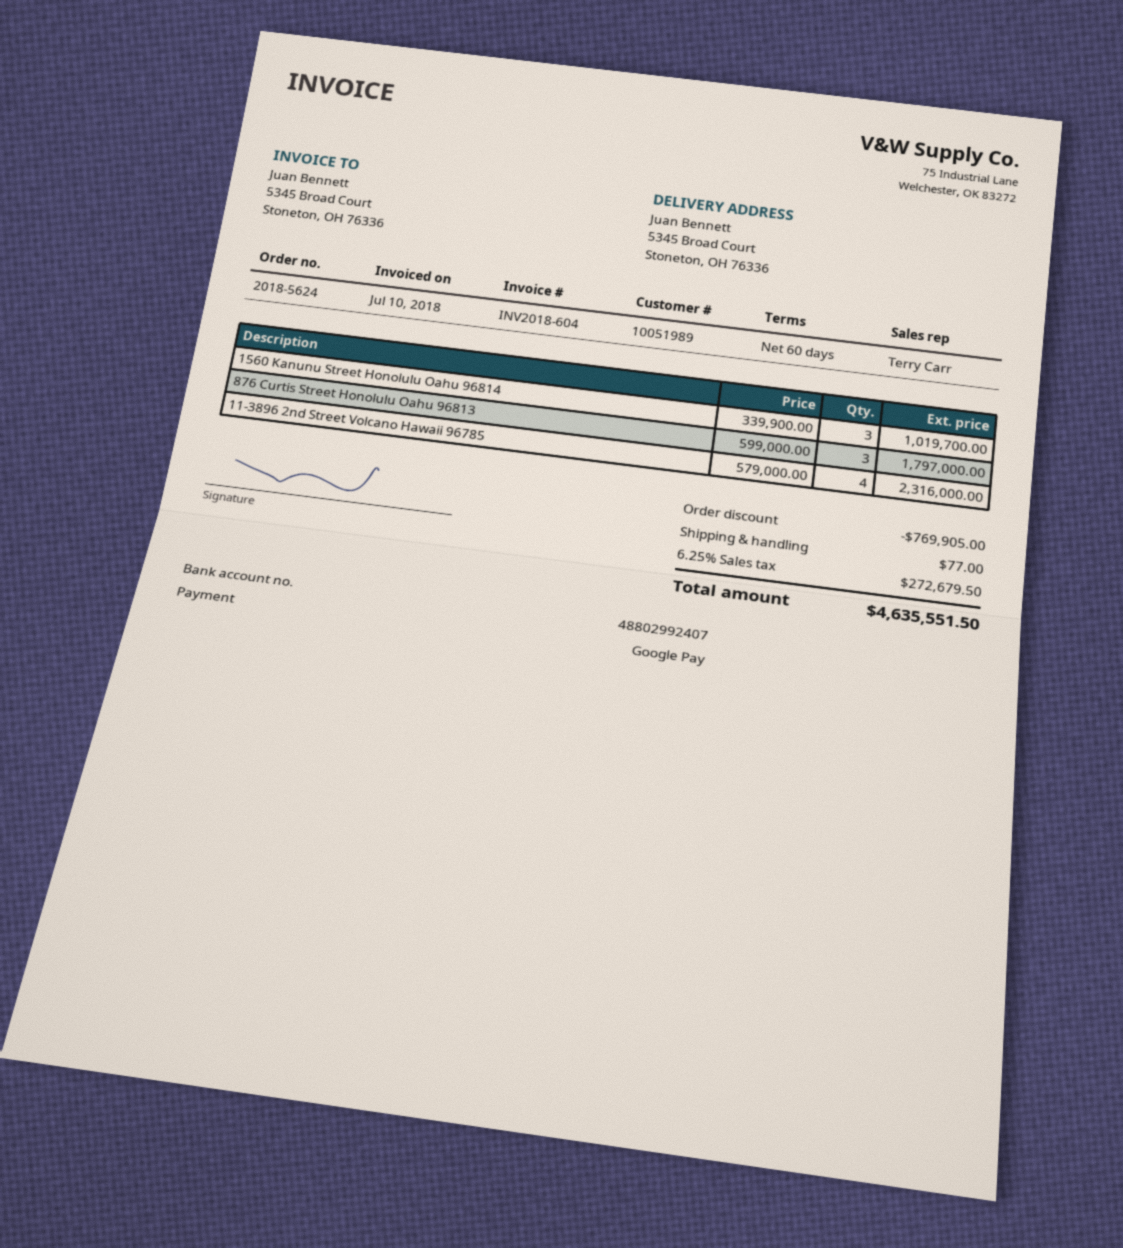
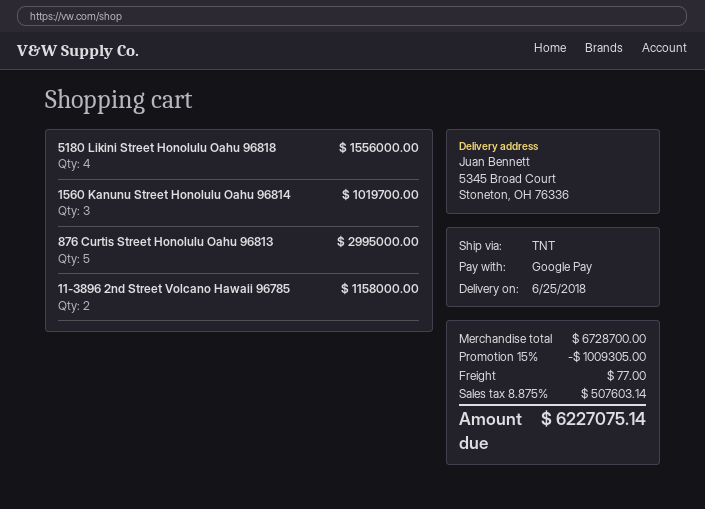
876 Curtis Street Honolulu Oahu 96813: 3 for 1797000.00 -> 5 for 2995000.00
11-3896 2nd Street Volcano Hawaii 96785: 4 for 2316000.00 -> 2 for 1158000.00
5180 Likini Street Honolulu Oahu 96818: none -> 4 for 1556000.00
discount: 769905.00 -> 1009305.00
tax: 6.25% = 272679.50 -> 8.875% = 507603.14
total: 4635551.50 -> 6227075.14

